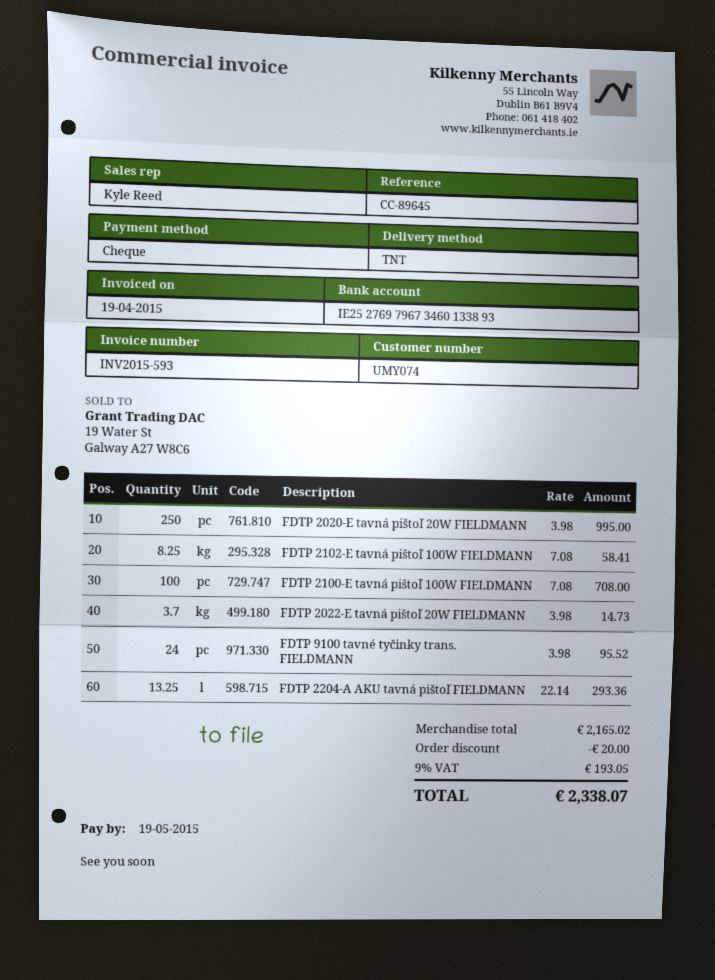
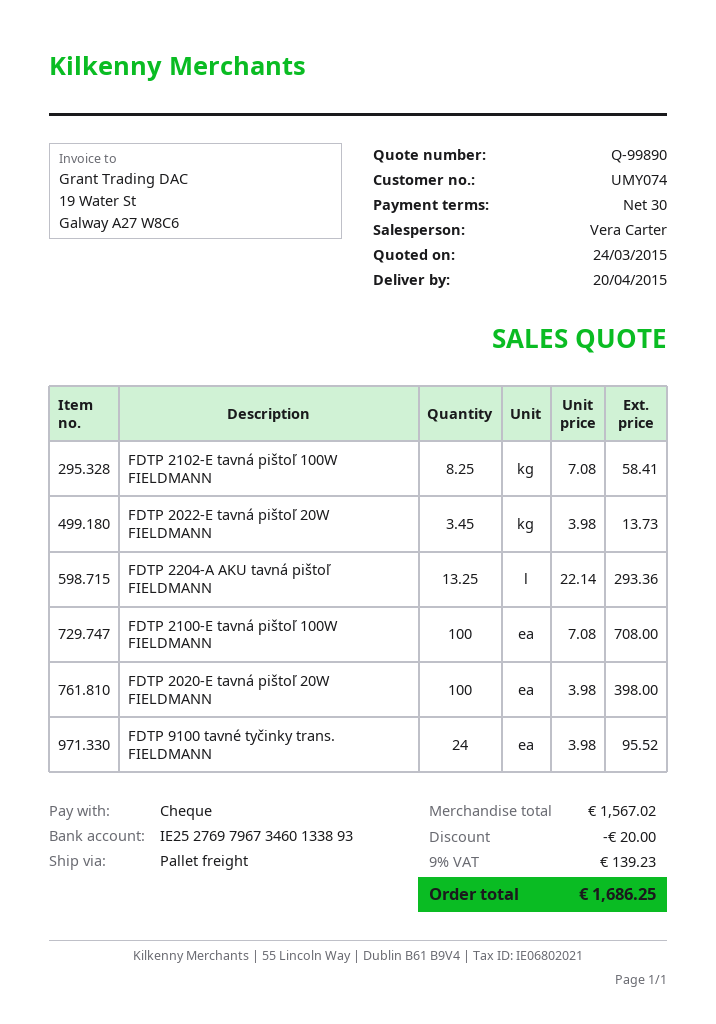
sales rep: Kyle Reed -> Vera Carter
shipping method: TNT -> pallet freight
FDTP 2020-E tavná pištoľ 20W FIELDMANN: 250 x 3.98 = 995.00 -> 100 x 3.98 = 398.00
FDTP 2022-E tavná pištoľ 20W FIELDMANN: 3.7 x 3.98 = 14.73 -> 3.45 x 3.98 = 13.73
subtotal: 2165.02 -> 1567.02
tax: 9% = 193.05 -> 9% = 139.23
total: 2338.07 -> 1686.25

